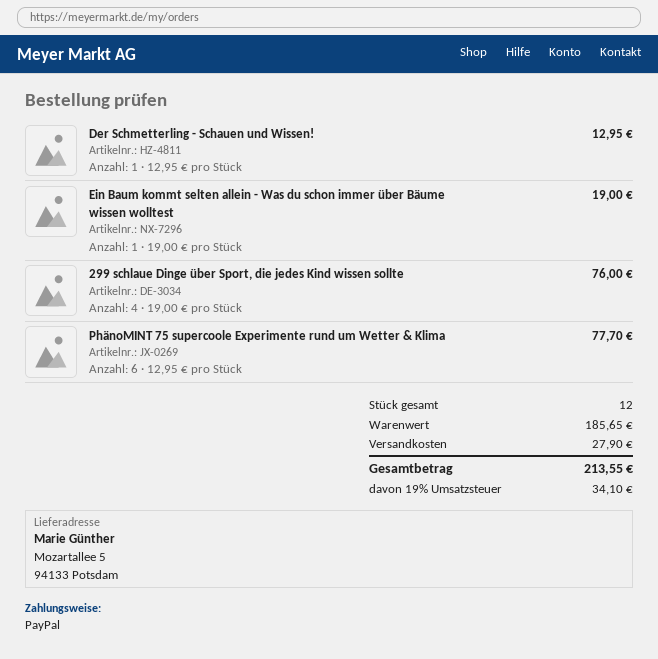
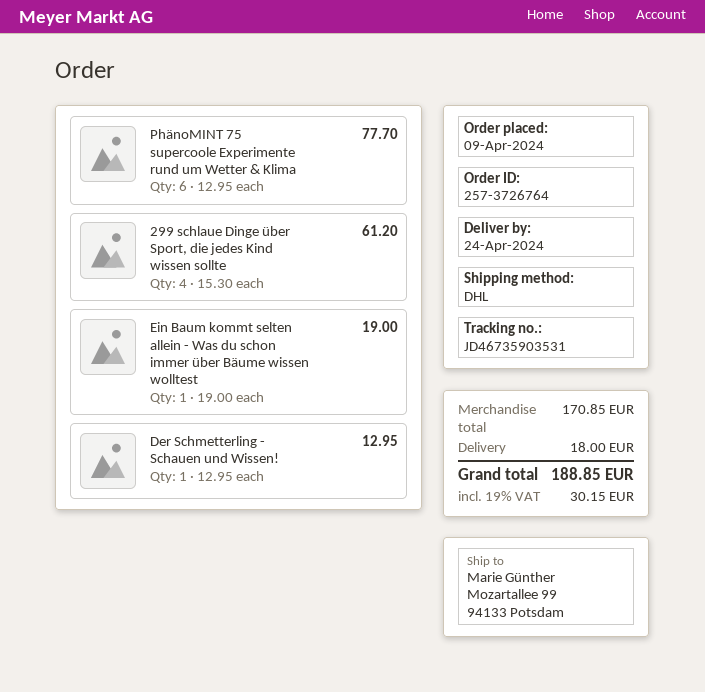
ship to: Mozartallee 5, 94133 Potsdam -> Mozartallee 99, 94133 Potsdam
299 schlaue Dinge über Sport, die jedes Kind wissen sollte: 4 x 19.00 = 76.00 -> 4 x 15.30 = 61.20
subtotal: 185.65 -> 170.85
shipping: 27.90 -> 18.00
tax: 19% = 34.10 -> 19% = 30.15
total: 213.55 -> 188.85

